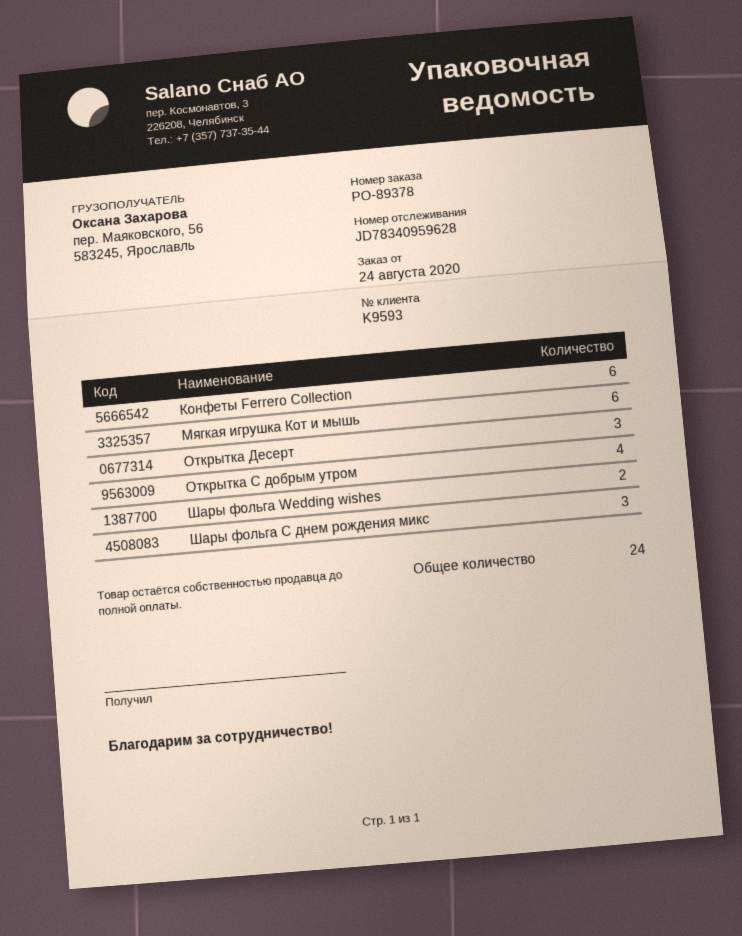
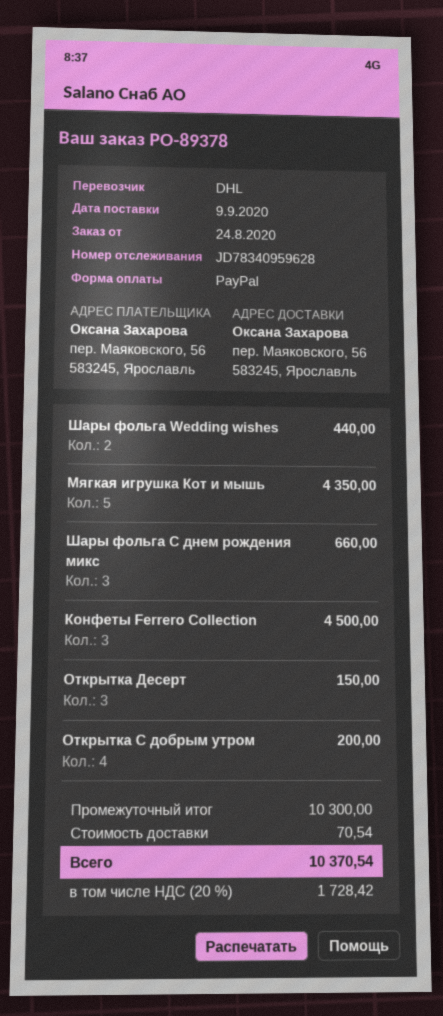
Конфеты Ferrero Collection: 6 -> 3
Мягкая игрушка Кот и мышь: 6 -> 5

